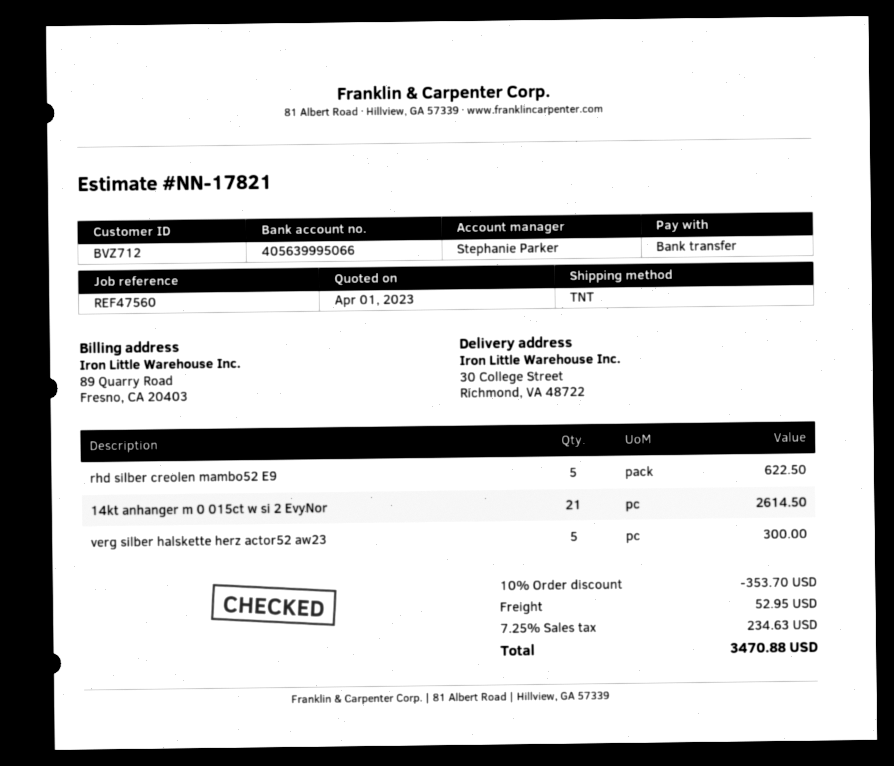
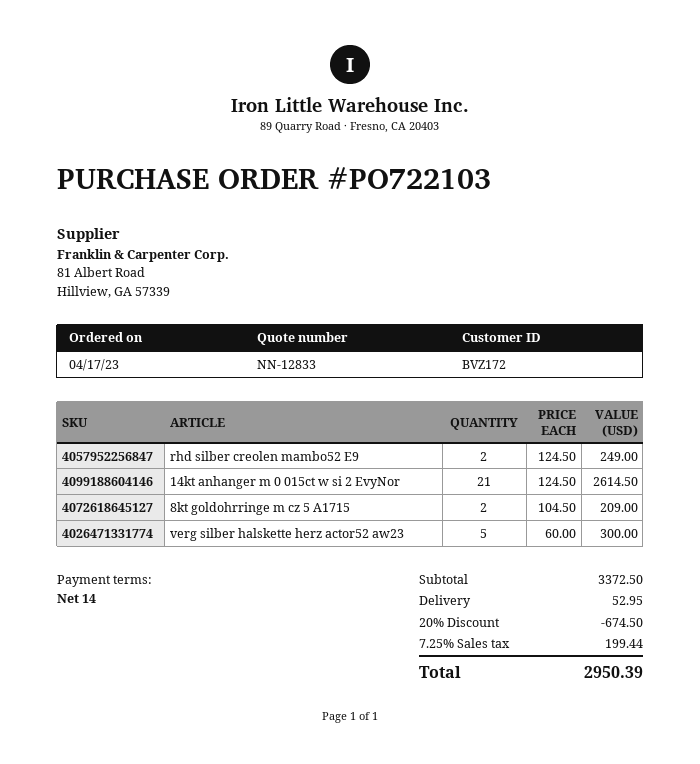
quote number: NN-17821 -> NN-12833
customer number: BVZ712 -> BVZ172
rhd silber creolen mambo52 E9: 5 for 622.50 -> 2 for 249.00
8kt goldohrringe m cz 5 A1715: none -> 2 for 209.00
discount: 10% = 353.70 -> 20% = 674.50
tax: 7.25% = 234.63 -> 7.25% = 199.44
total: 3470.88 -> 2950.39

